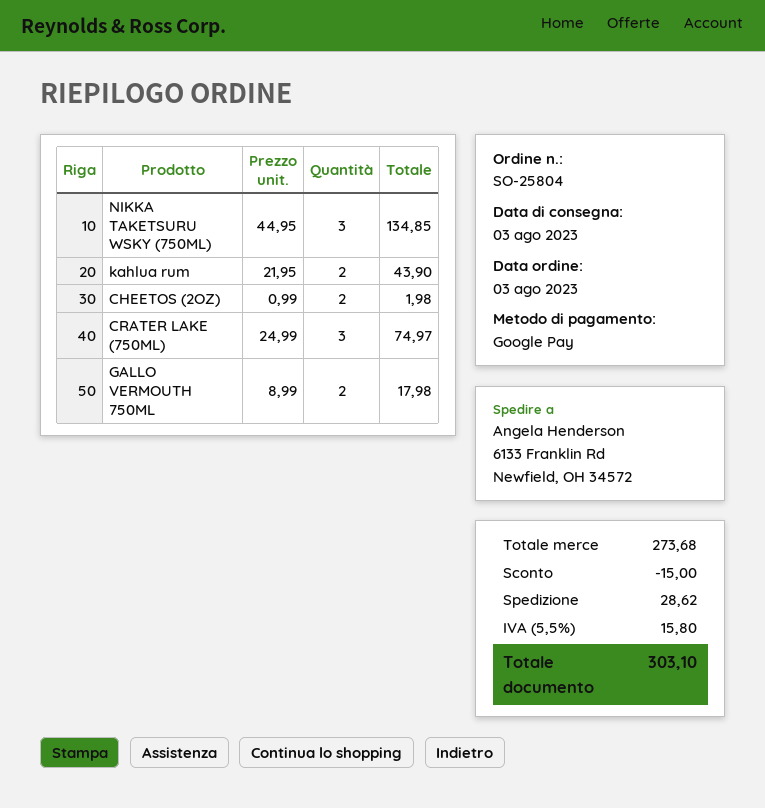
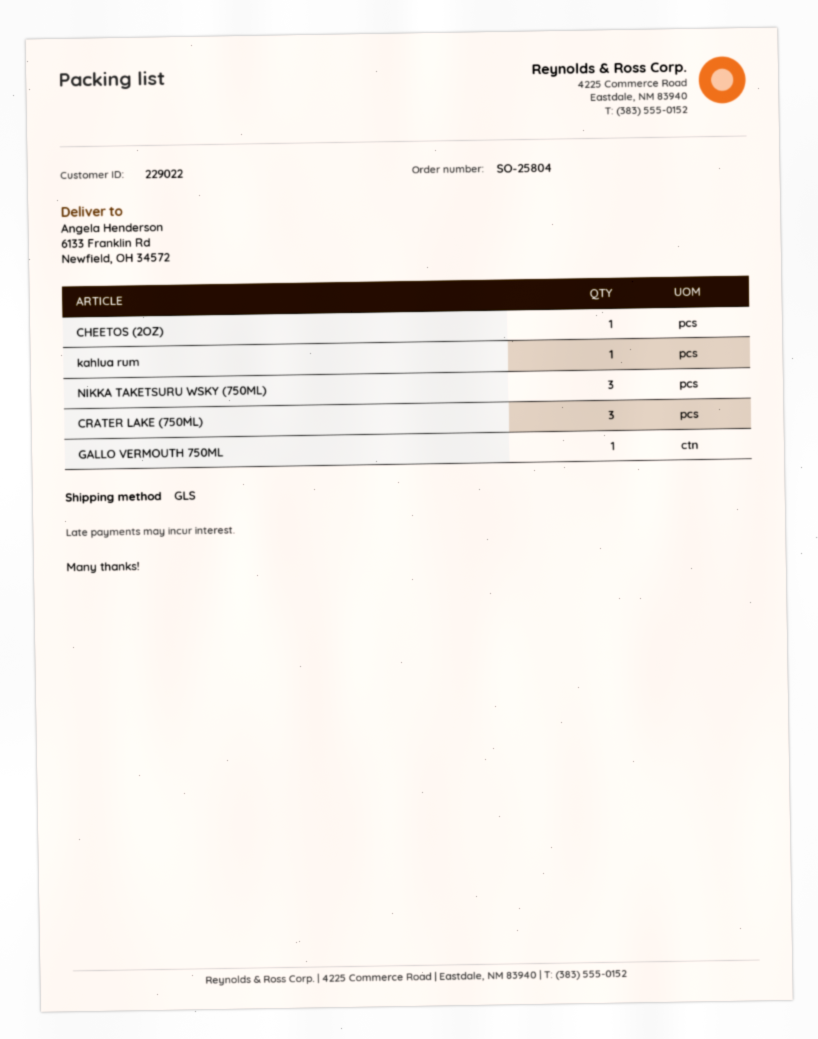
kahlua rum: 2 -> 1
CHEETOS (2OZ): 2 -> 1
GALLO VERMOUTH 750ML: 2 -> 1

